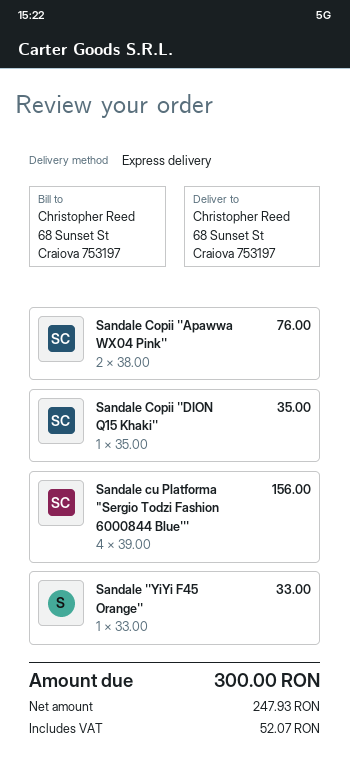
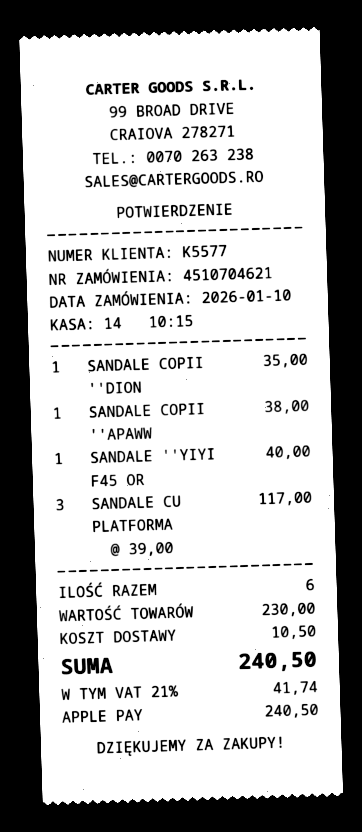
Sandale Copii ''Apawwa WX04 Pink'': 2 x 38.00 = 76.00 -> 1 x 38.00 = 38.00
Sandale cu Platforma "Sergio Todzi Fashion 6000844 Blue''': 4 x 39.00 = 156.00 -> 3 x 39.00 = 117.00
Sandale ''YiYi F45 Orange'': 1 x 33.00 = 33.00 -> 1 x 40.00 = 40.00
shipping: none -> 10.50
tax: 52.07 -> 41.74
total: 300.00 -> 240.50

